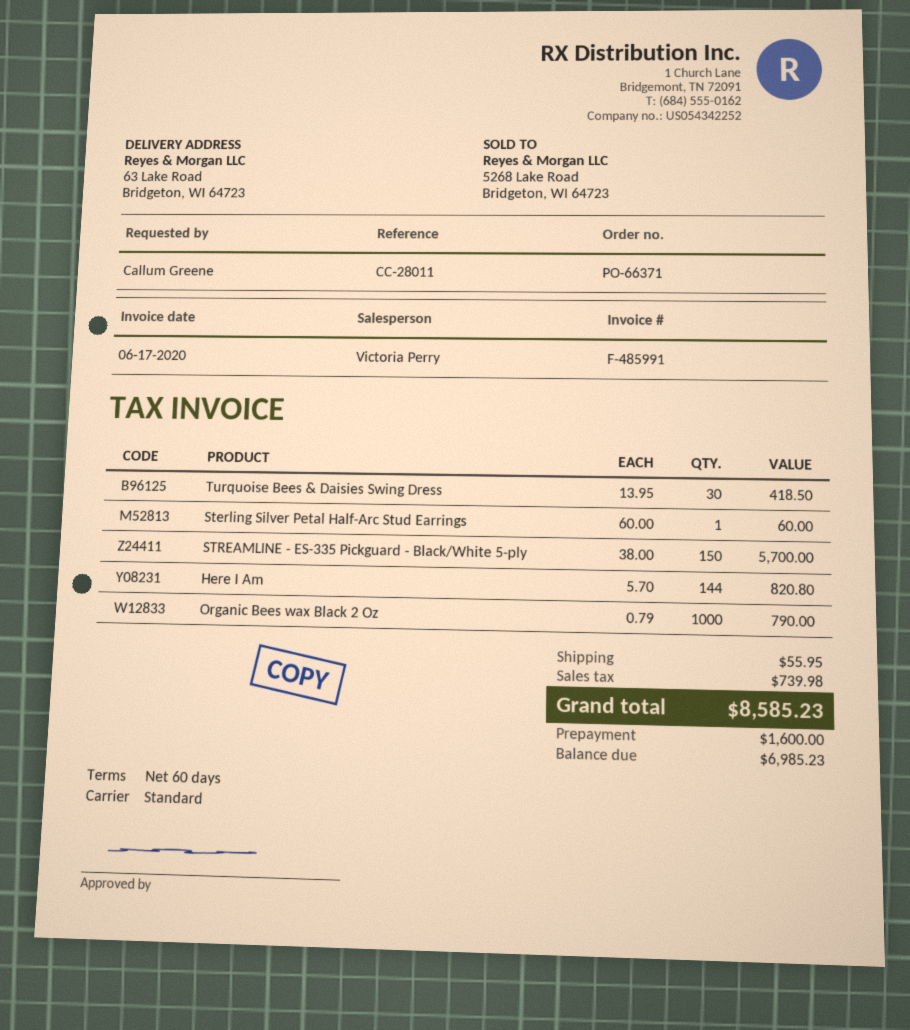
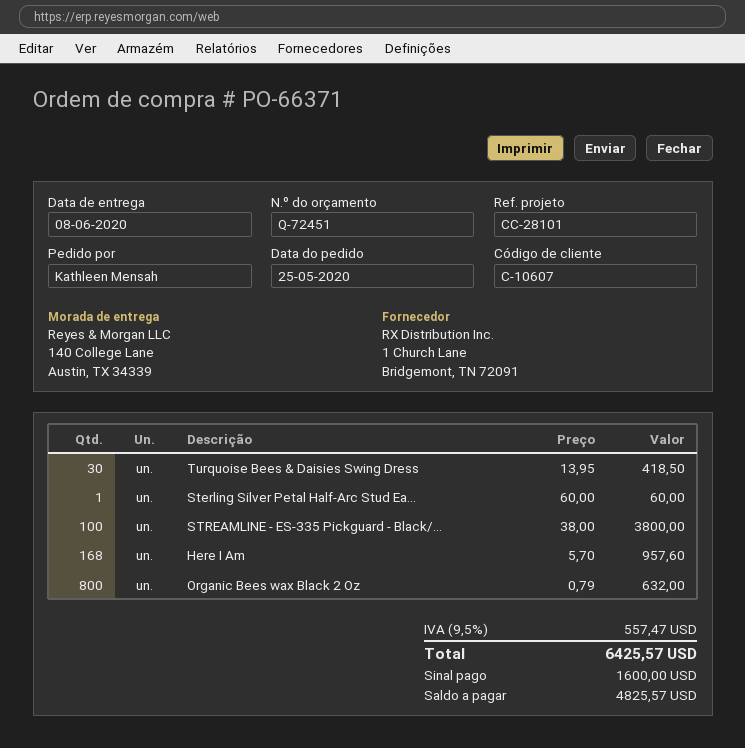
reference: CC-28011 -> CC-28101
ordered by: Callum Greene -> Kathleen Mensah
ship to: 63 Lake Road, Bridgeton, WI 64723 -> 140 College Lane, Austin, TX 34339
STREAMLINE - ES-335 Pickguard - Black/White 5-ply: 150 x 38.00 = 5700.00 -> 100 x 38.00 = 3800.00
Here I Am: 144 x 5.70 = 820.80 -> 168 x 5.70 = 957.60
Organic Bees wax Black 2 Oz: 1000 x 0.79 = 790.00 -> 800 x 0.79 = 632.00
shipping: 55.95 -> none
tax: 739.98 -> 557.47
total: 8585.23 -> 6425.57
balance: 6985.23 -> 4825.57

